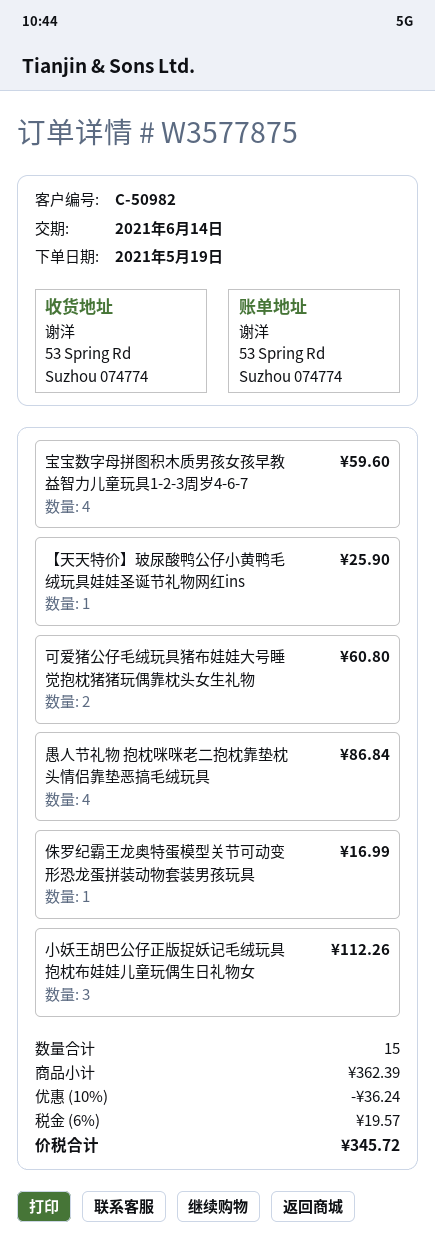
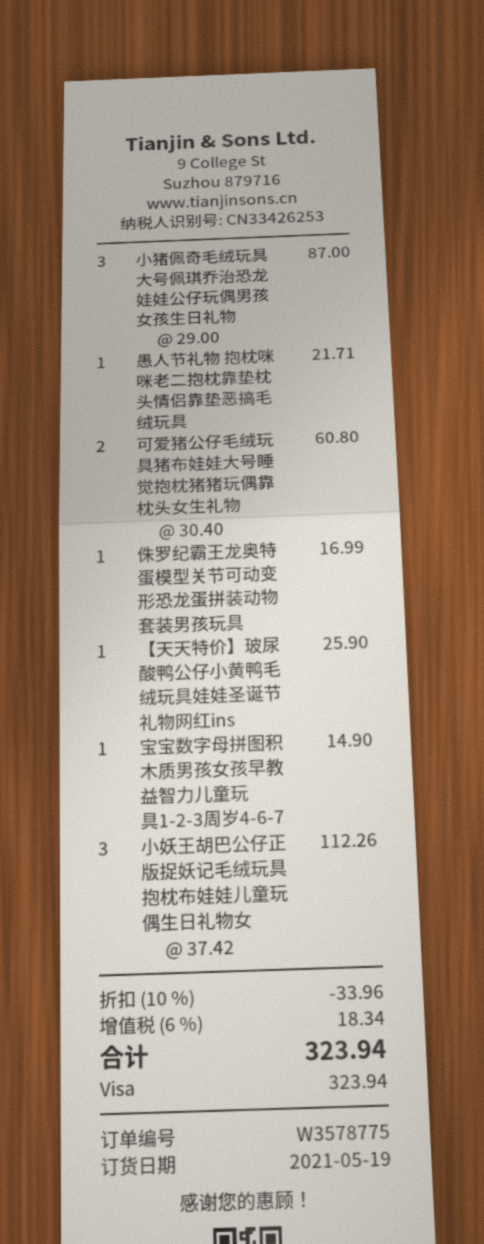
order number: W3577875 -> W3578775
宝宝数字母拼图积木质男孩女孩早教益智力儿童玩具1-2-3周岁4-6-7: 4 for 59.60 -> 1 for 14.90
愚人节礼物 抱枕咪咪老二抱枕靠垫枕头情侣靠垫恶搞毛绒玩具: 4 for 86.84 -> 1 for 21.71
小猪佩奇毛绒玩具大号佩琪乔治恐龙娃娃公仔玩偶男孩女孩生日礼物: none -> 3 for 87.00
discount: 10% = 36.24 -> 10% = 33.96
tax: 6% = 19.57 -> 6% = 18.34
total: 345.72 -> 323.94

